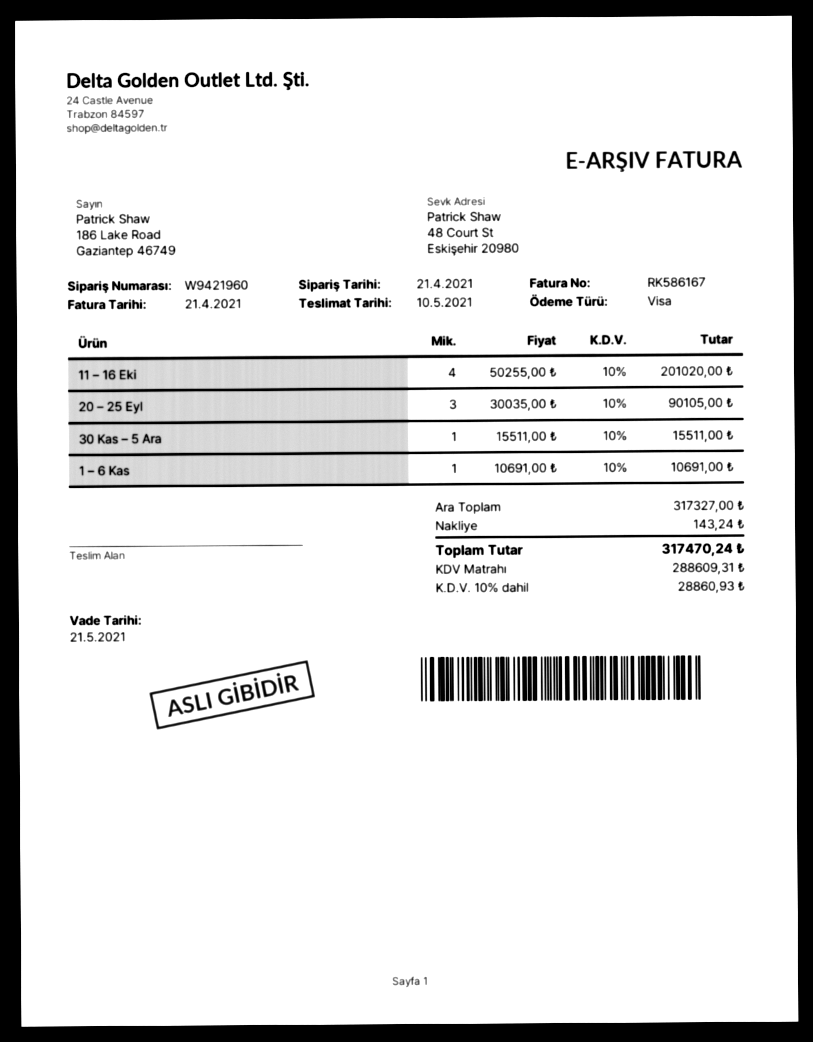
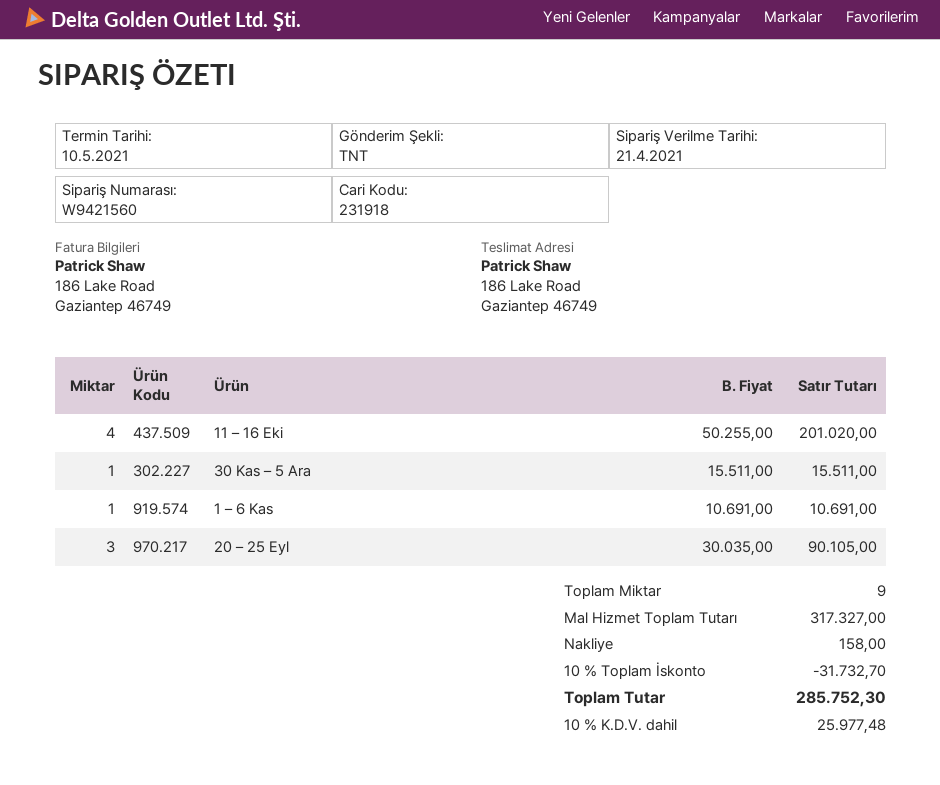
order number: W9421960 -> W9421560
ship to: 48 Court St, Eskişehir 20980 -> 186 Lake Road, Gaziantep 46749
discount: none -> 10% = 31732.70
shipping: 143.24 -> 158.00
tax: 10% = 28860.93 -> 10% = 25977.48
total: 317470.24 -> 285752.30

